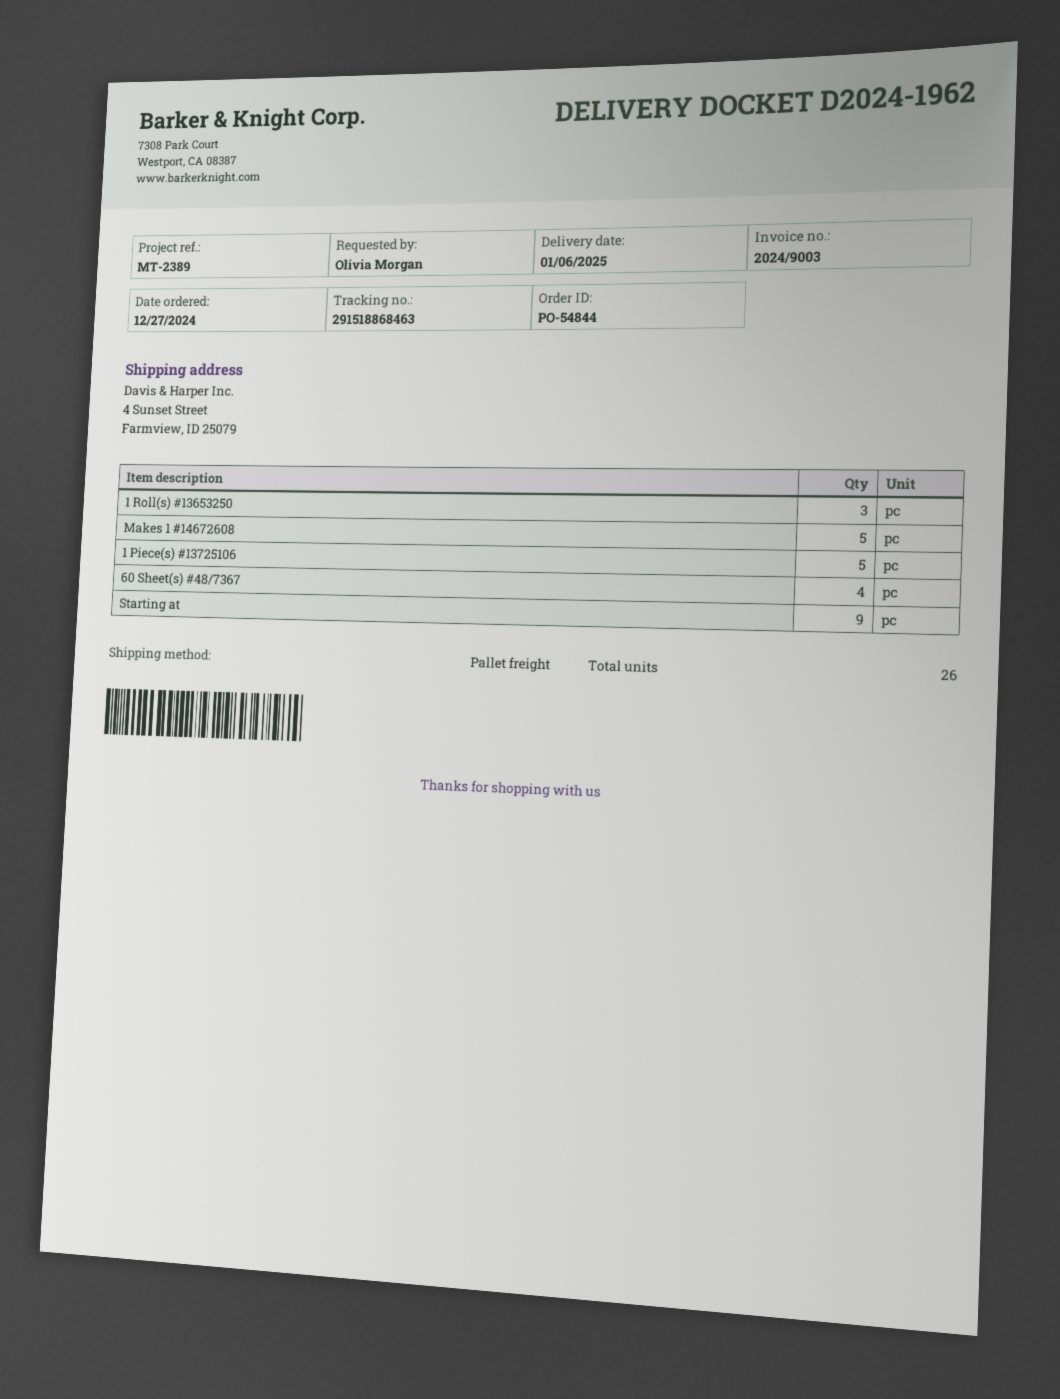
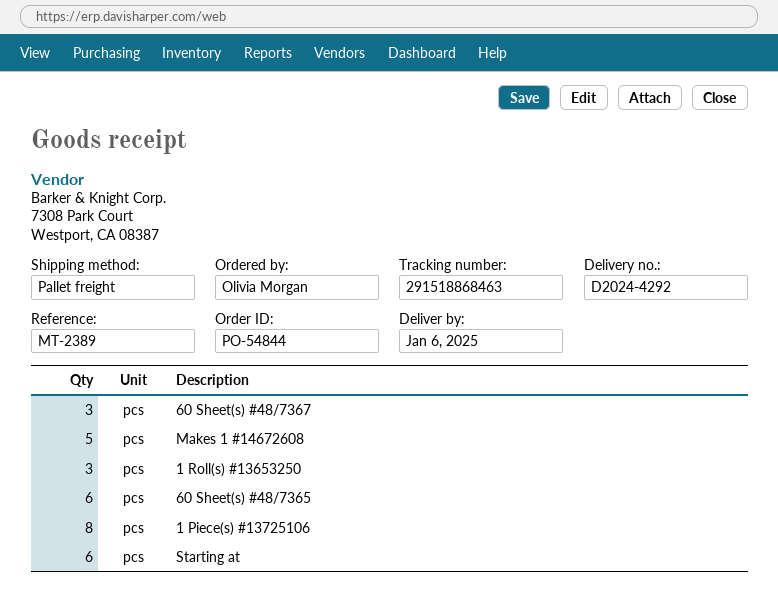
delivery note number: D2024-1962 -> D2024-4292
1 Piece(s) #13725106: 5 -> 8
60 Sheet(s) #48/7367: 4 -> 3
Starting at: 9 -> 6
60 Sheet(s) #48/7365: none -> 6

